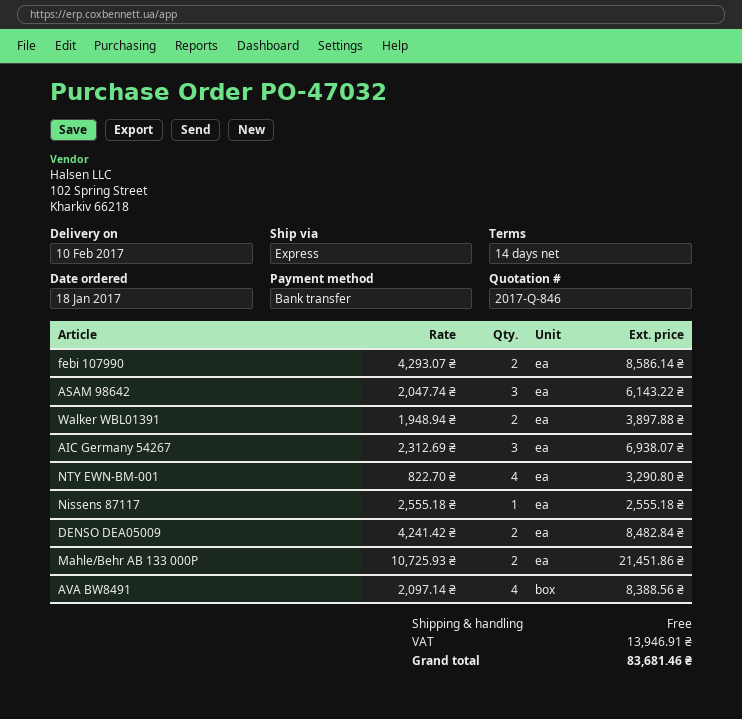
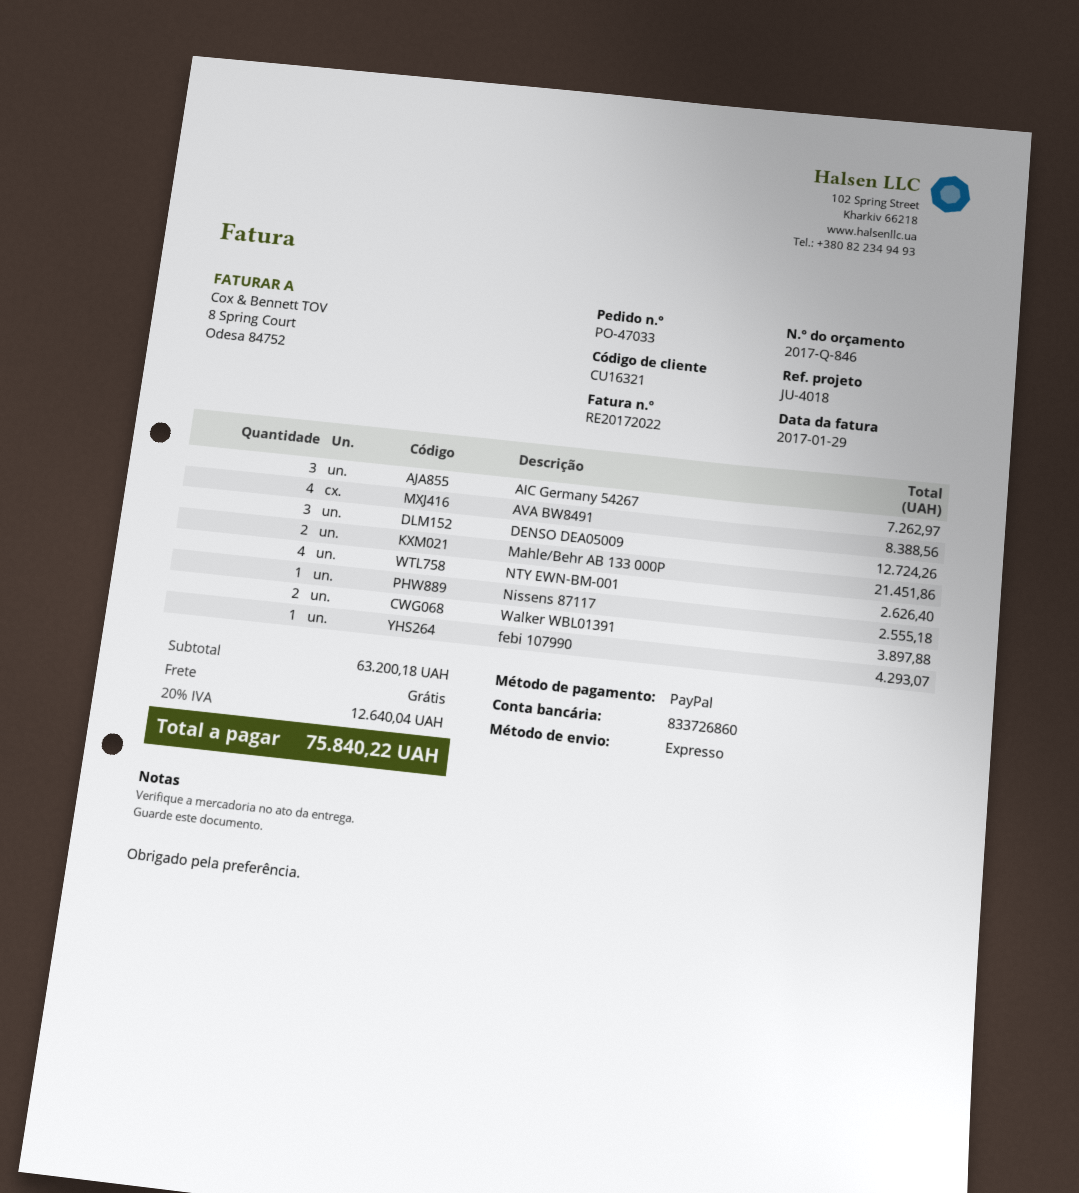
order number: PO-47032 -> PO-47033
payment method: bank transfer -> PayPal
febi 107990: 2 for 8586.14 -> 1 for 4293.07
ASAM 98642: 3 for 6143.22 -> none
AIC Germany 54267: 3 for 6938.07 -> 3 for 7262.97
NTY EWN-BM-001: 4 for 3290.80 -> 4 for 2626.40
DENSO DEA05009: 2 for 8482.84 -> 3 for 12724.26
tax: 13946.91 -> 12640.04
total: 83681.46 -> 75840.22

